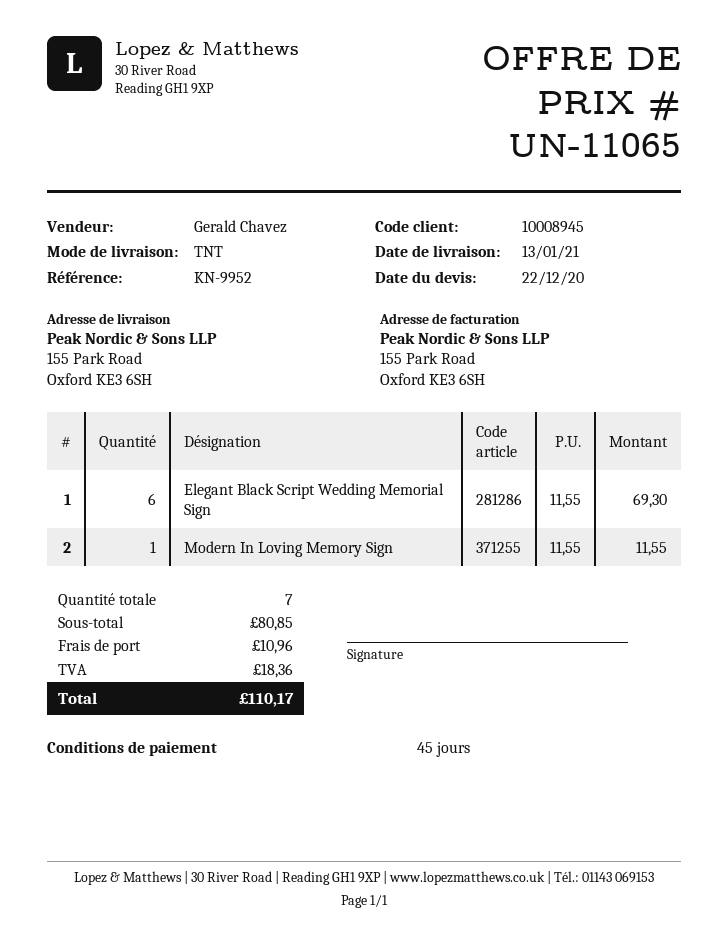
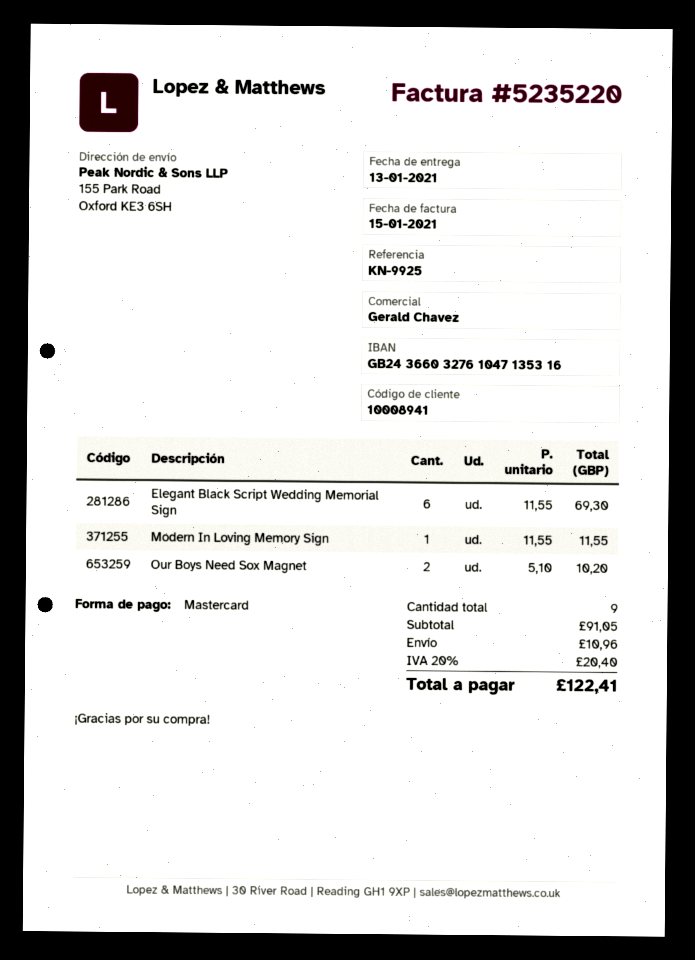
customer number: 10008945 -> 10008941
reference: KN-9952 -> KN-9925
Our Boys Need Sox Magnet: none -> 2 x 5.10 = 10.20
total quantity: 7 -> 9
subtotal: 80.85 -> 91.05
tax: 18.36 -> 20.40
total: 110.17 -> 122.41

